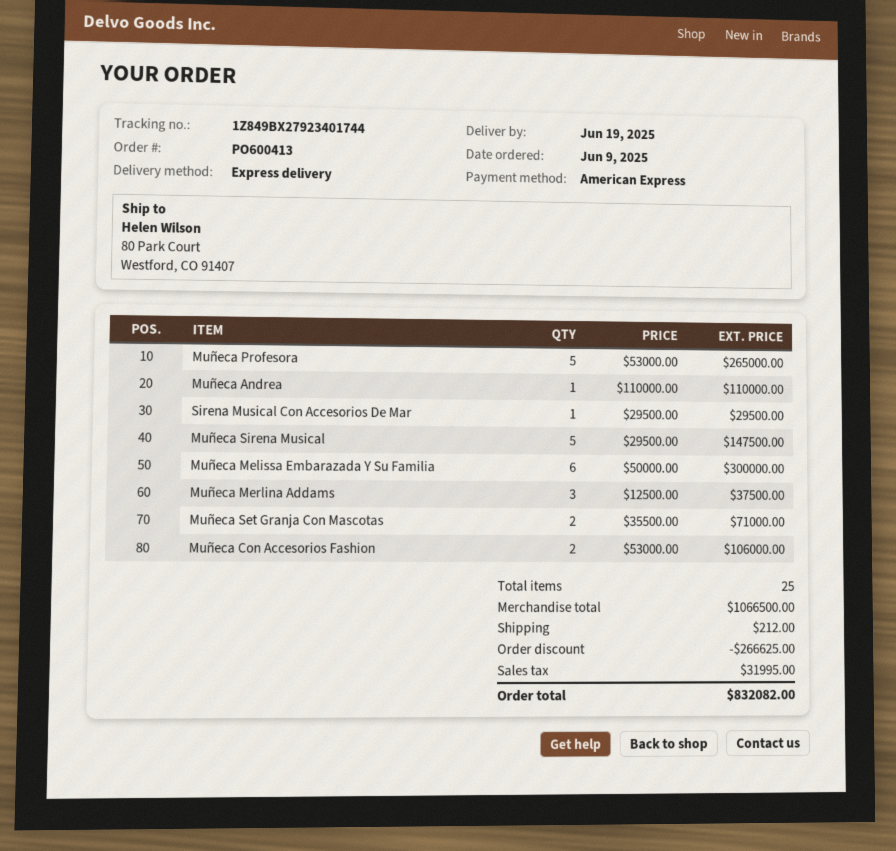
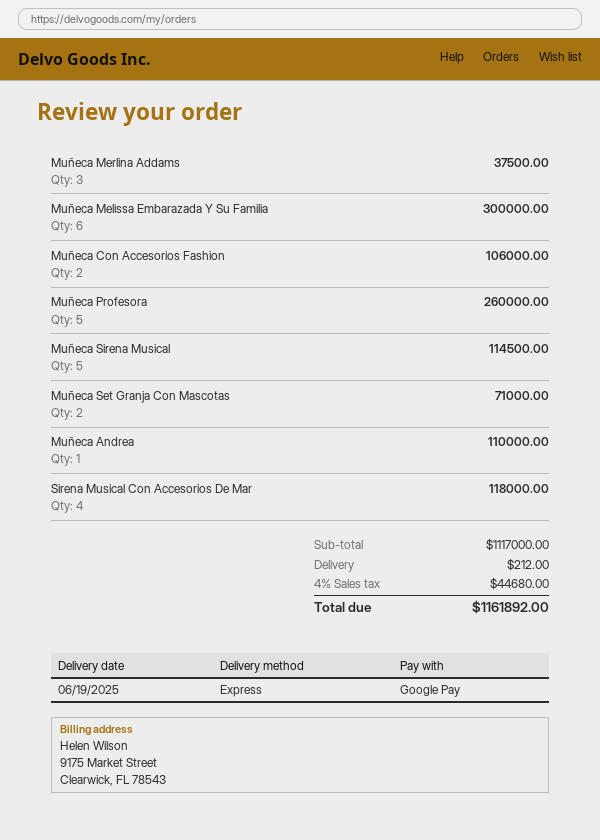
payment method: American Express -> Google Pay
Muñeca Profesora: 5 for 265000.00 -> 5 for 260000.00
Sirena Musical Con Accesorios De Mar: 1 for 29500.00 -> 4 for 118000.00
Muñeca Sirena Musical: 5 for 147500.00 -> 5 for 114500.00
subtotal: 1066500.00 -> 1117000.00
discount: 266625.00 -> none
tax: 31995.00 -> 44680.00
total: 832082.00 -> 1161892.00

